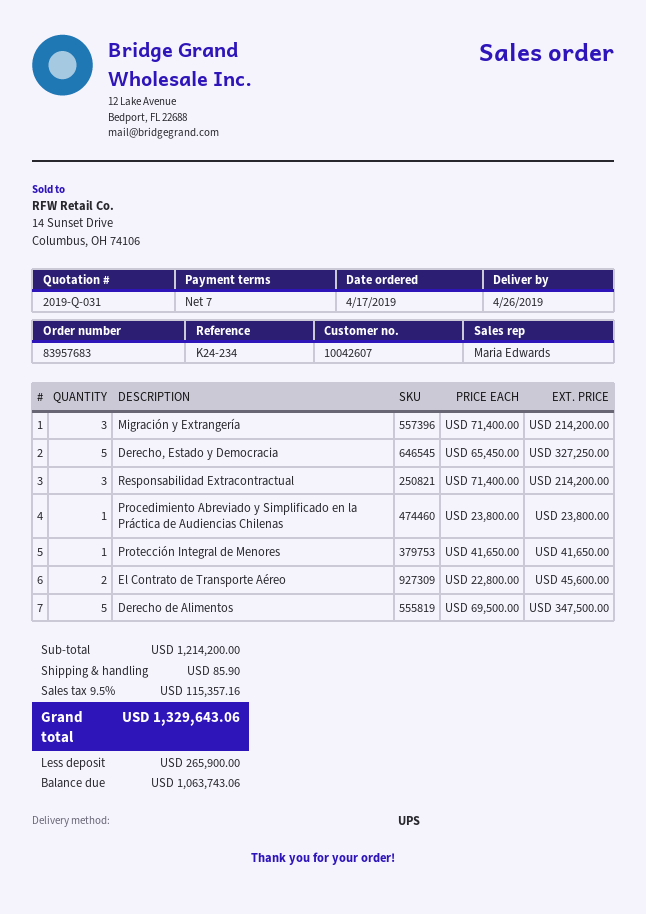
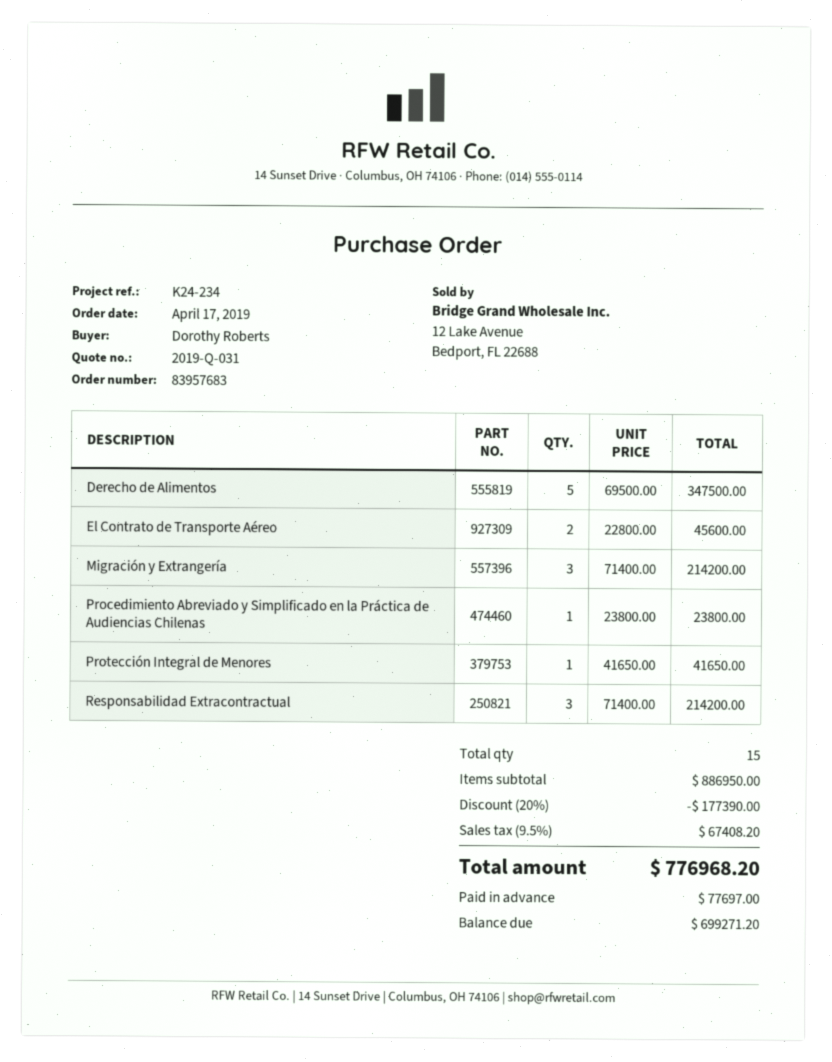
Derecho, Estado y Democracia: 5 x 65450.00 = 327250.00 -> none
subtotal: 1214200.00 -> 886950.00
discount: none -> 20% = 177390.00
shipping: 85.90 -> none
tax: 9.5% = 115357.16 -> 9.5% = 67408.20
total: 1329643.06 -> 776968.20
deposit: 265900.00 -> 77697.00
balance: 1063743.06 -> 699271.20

